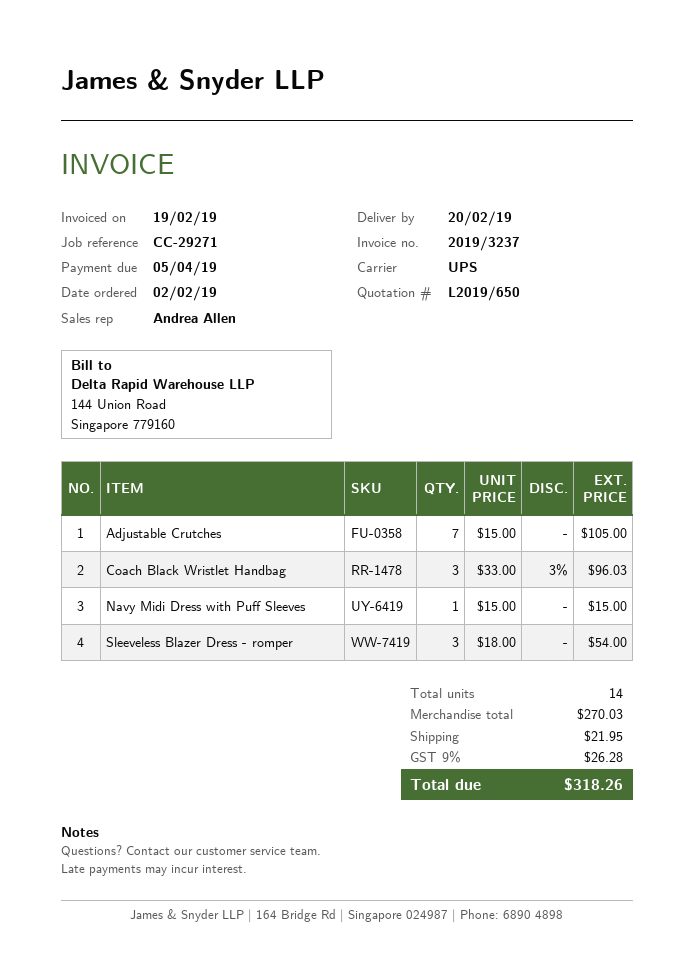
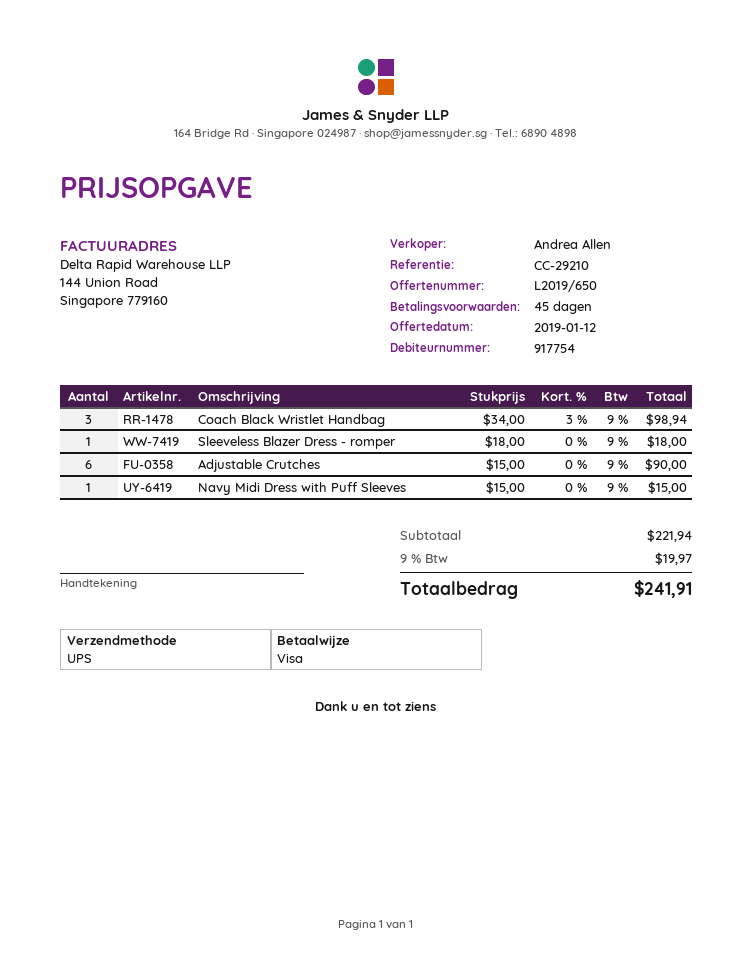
reference: CC-29271 -> CC-29210
Adjustable Crutches: 7 x 15.00 = 105.00 -> 6 x 15.00 = 90.00
Coach Black Wristlet Handbag: 3 x 33.00 - 3% = 96.03 -> 3 x 34.00 - 3% = 98.94
Sleeveless Blazer Dress - romper: 3 x 18.00 = 54.00 -> 1 x 18.00 = 18.00
subtotal: 270.03 -> 221.94
shipping: 21.95 -> none
tax: 9% = 26.28 -> 9% = 19.97
total: 318.26 -> 241.91

